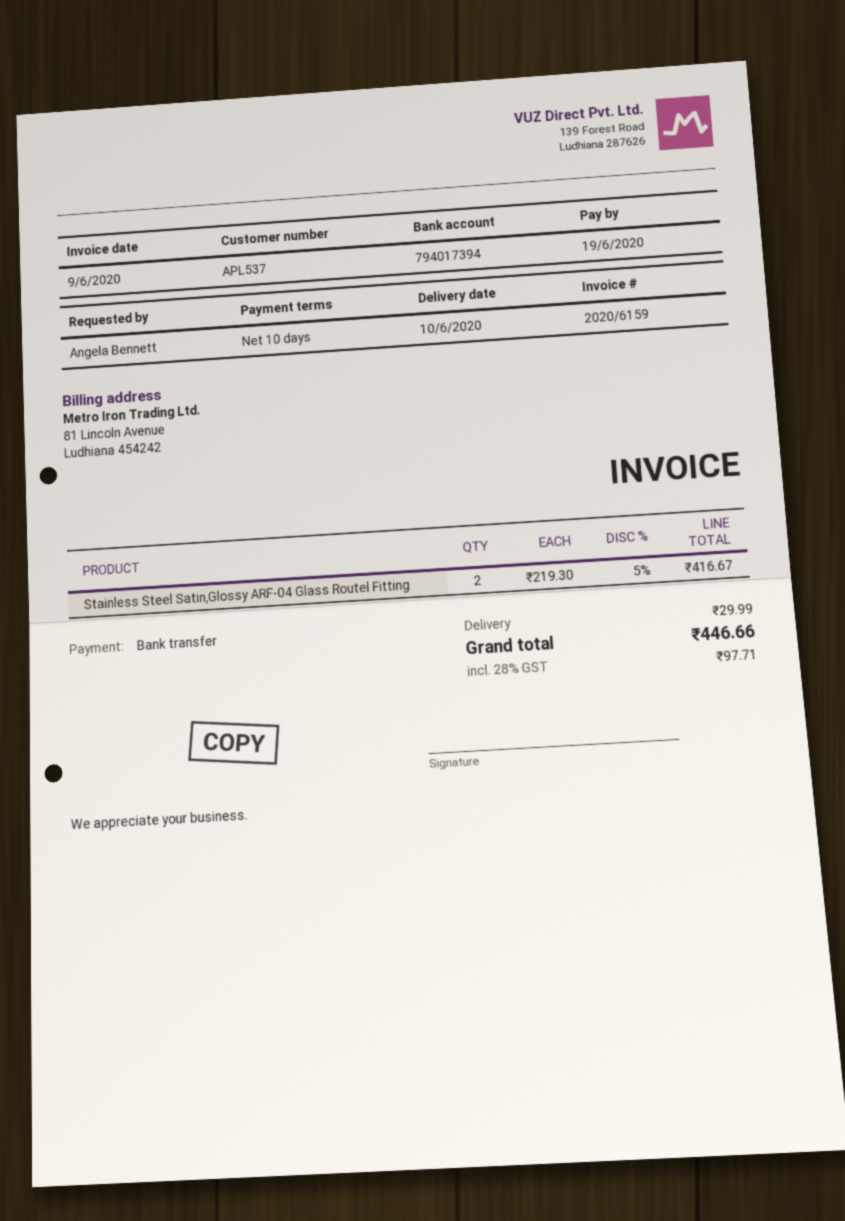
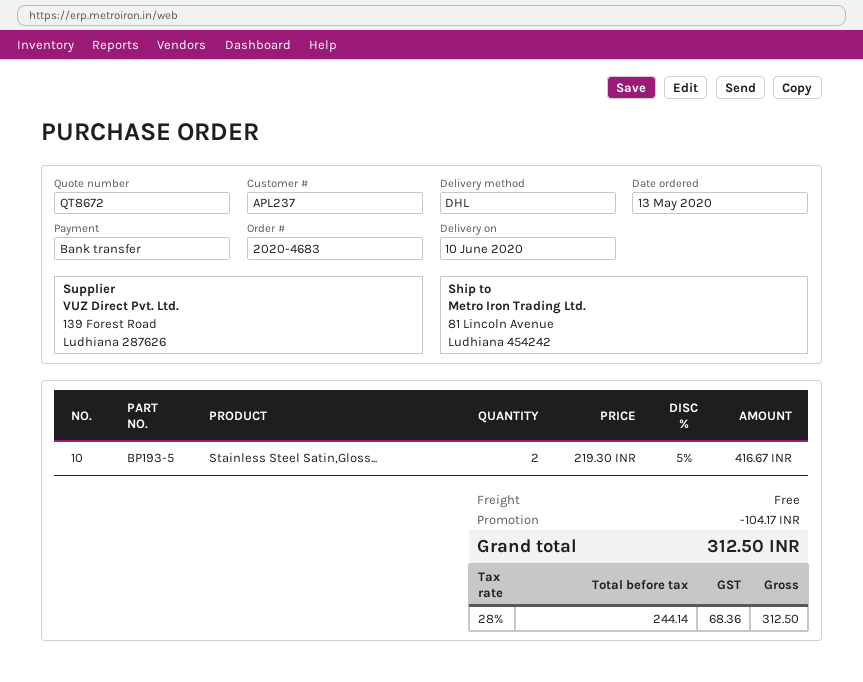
customer number: APL537 -> APL237
discount: none -> 104.17
shipping: 29.99 -> 0.00
tax: 28% = 97.71 -> 28% = 68.36
total: 446.66 -> 312.50

